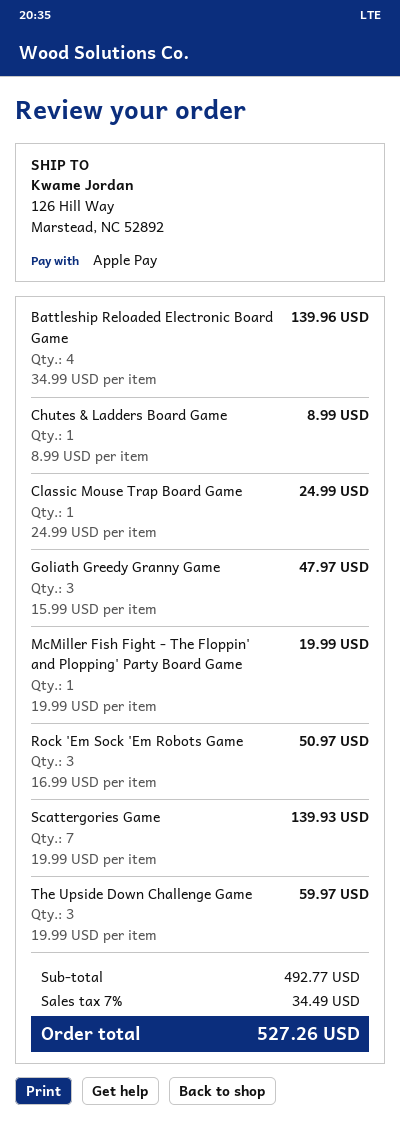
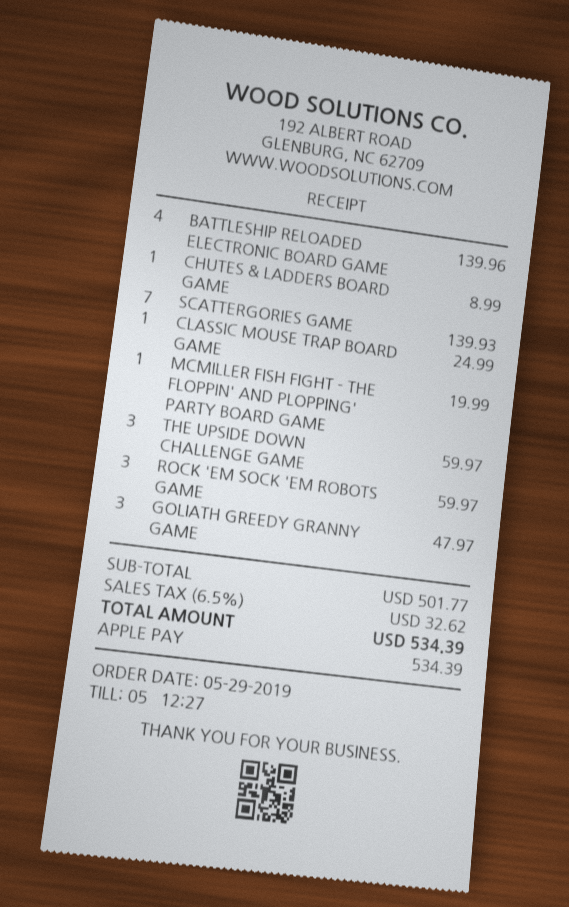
Rock 'Em Sock 'Em Robots Game: 3 for 50.97 -> 3 for 59.97
subtotal: 492.77 -> 501.77
tax: 7% = 34.49 -> 6.5% = 32.62
total: 527.26 -> 534.39

